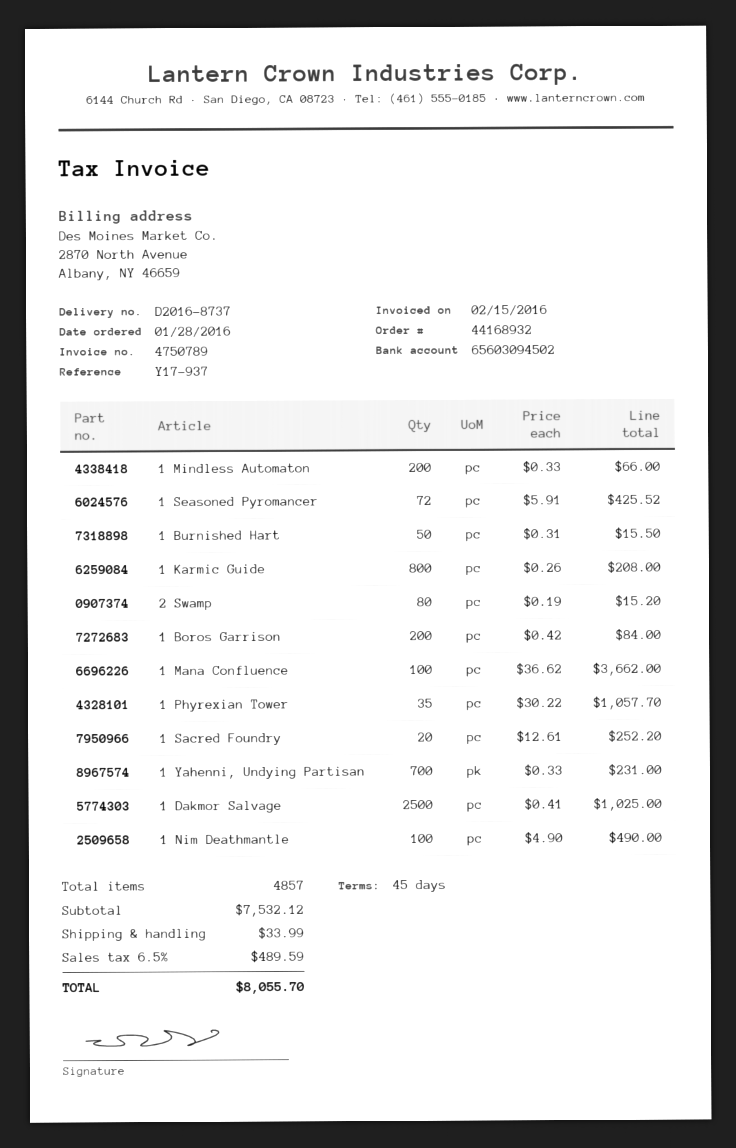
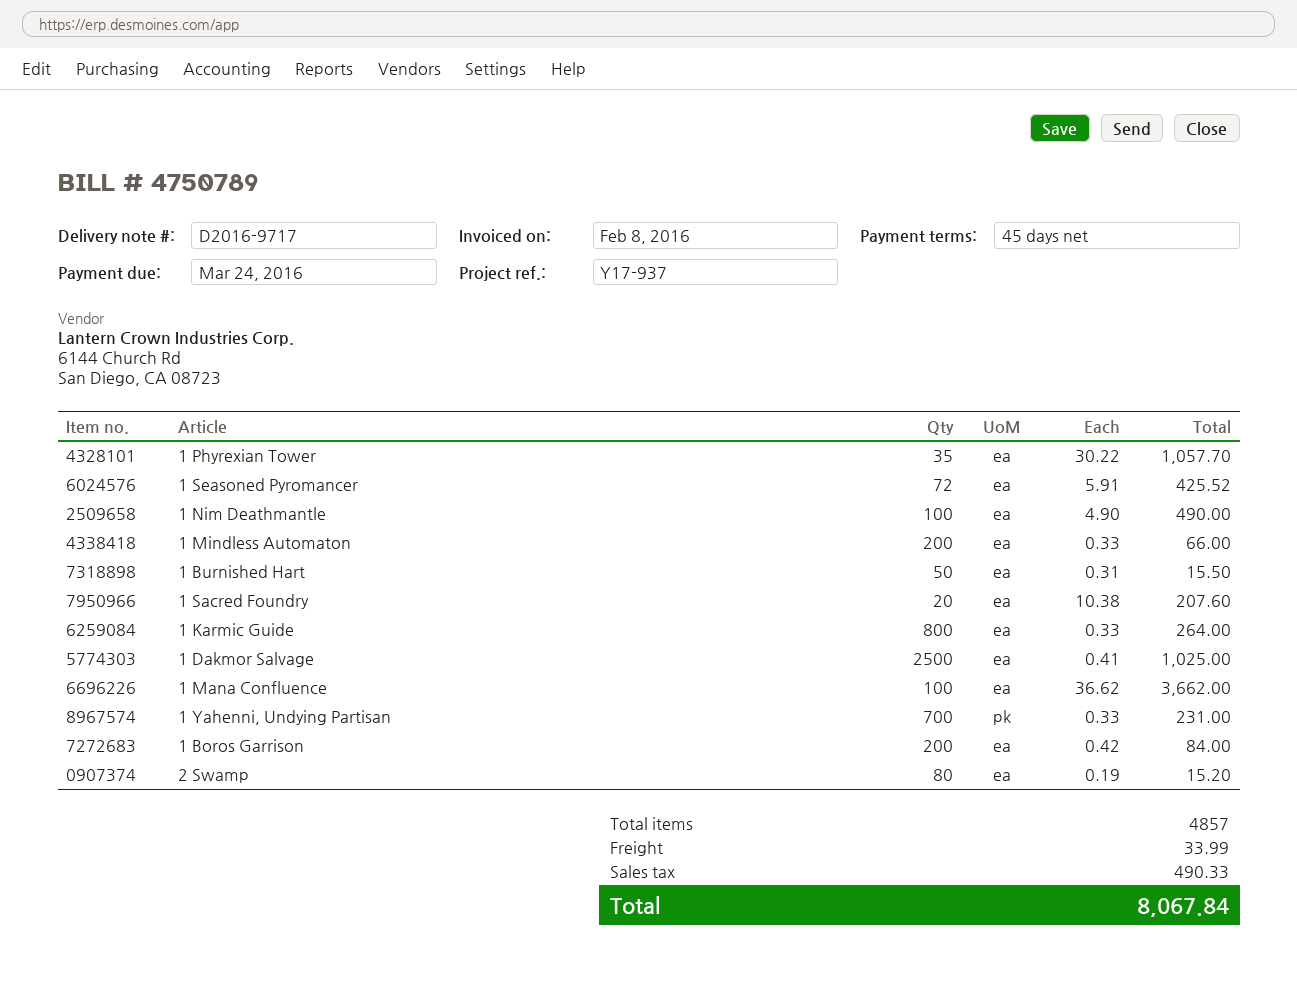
delivery note number: D2016-8737 -> D2016-9717
invoice date: 2016-02-15 -> 2016-02-08
1 Karmic Guide: 800 x 0.26 = 208.00 -> 800 x 0.33 = 264.00
1 Sacred Foundry: 20 x 12.61 = 252.20 -> 20 x 10.38 = 207.60
tax: 489.59 -> 490.33
total: 8055.70 -> 8067.84

